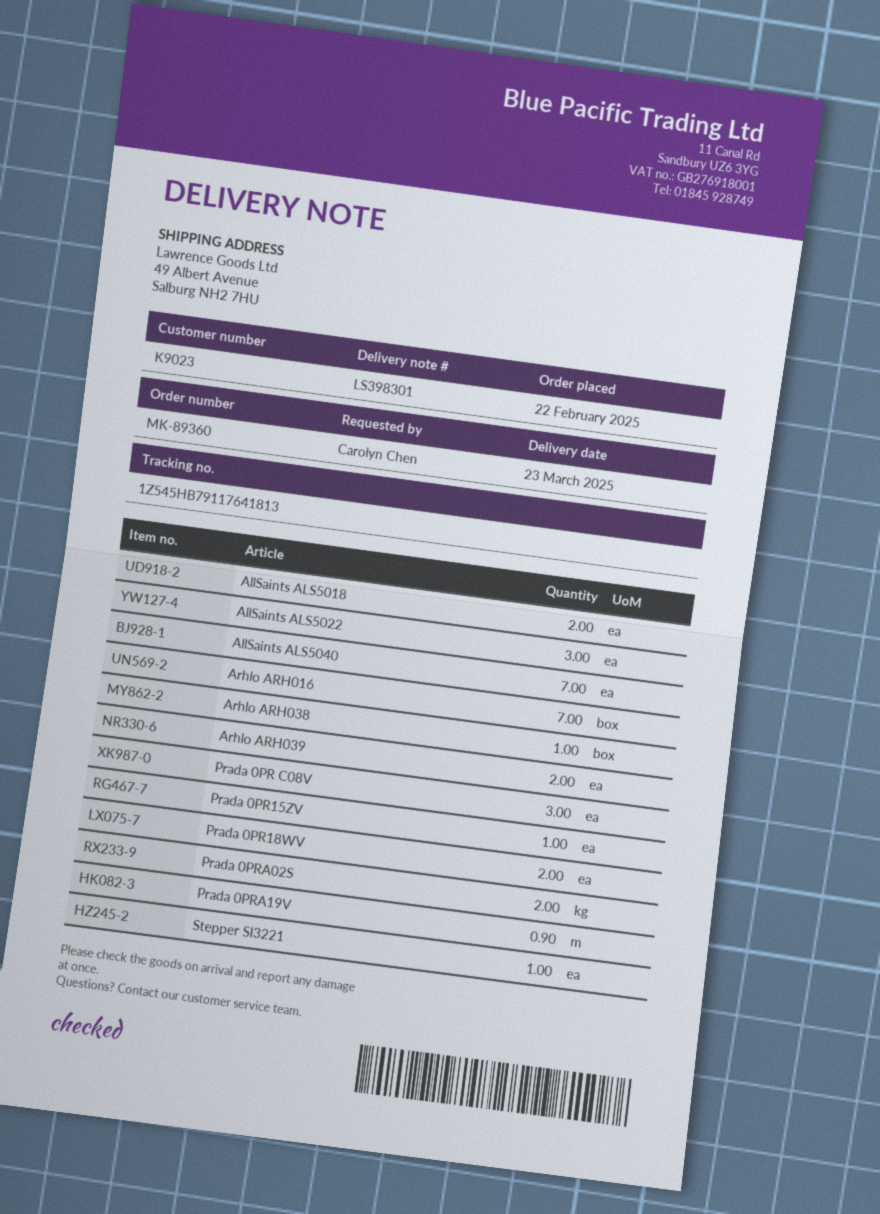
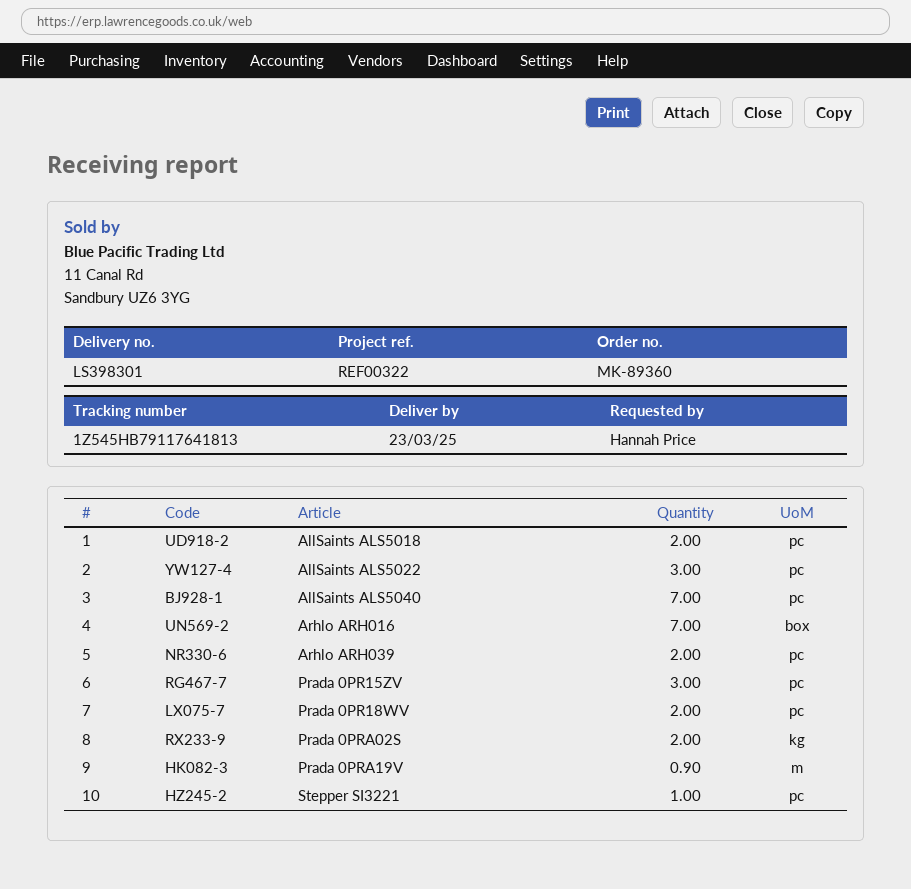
ordered by: Carolyn Chen -> Hannah Price
Arhlo ARH038: 1 -> none
Prada 0PR C08V: 3 -> none
Prada 0PR15ZV: 1 -> 3

